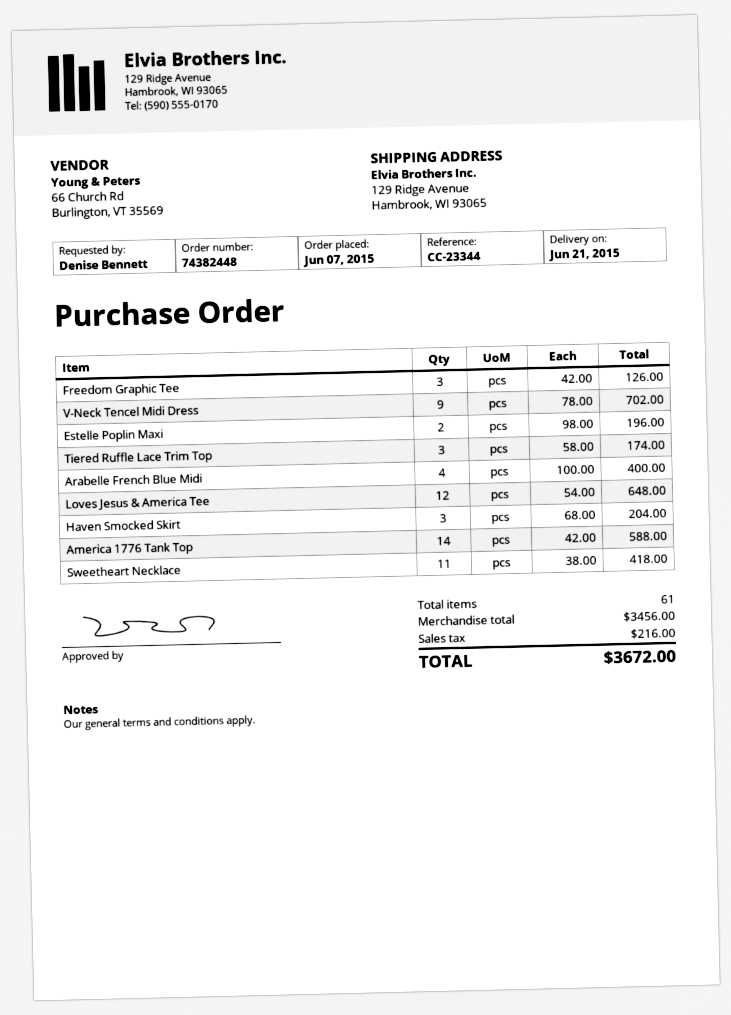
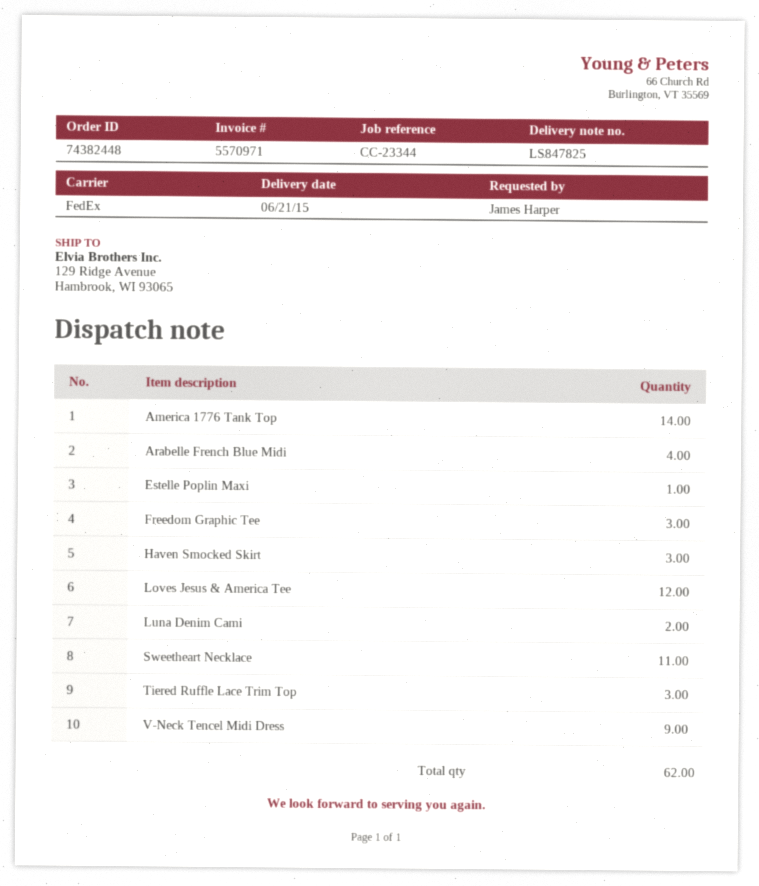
ordered by: Denise Bennett -> James Harper
Estelle Poplin Maxi: 2 -> 1
Luna Denim Cami: none -> 2
total quantity: 61 -> 62

